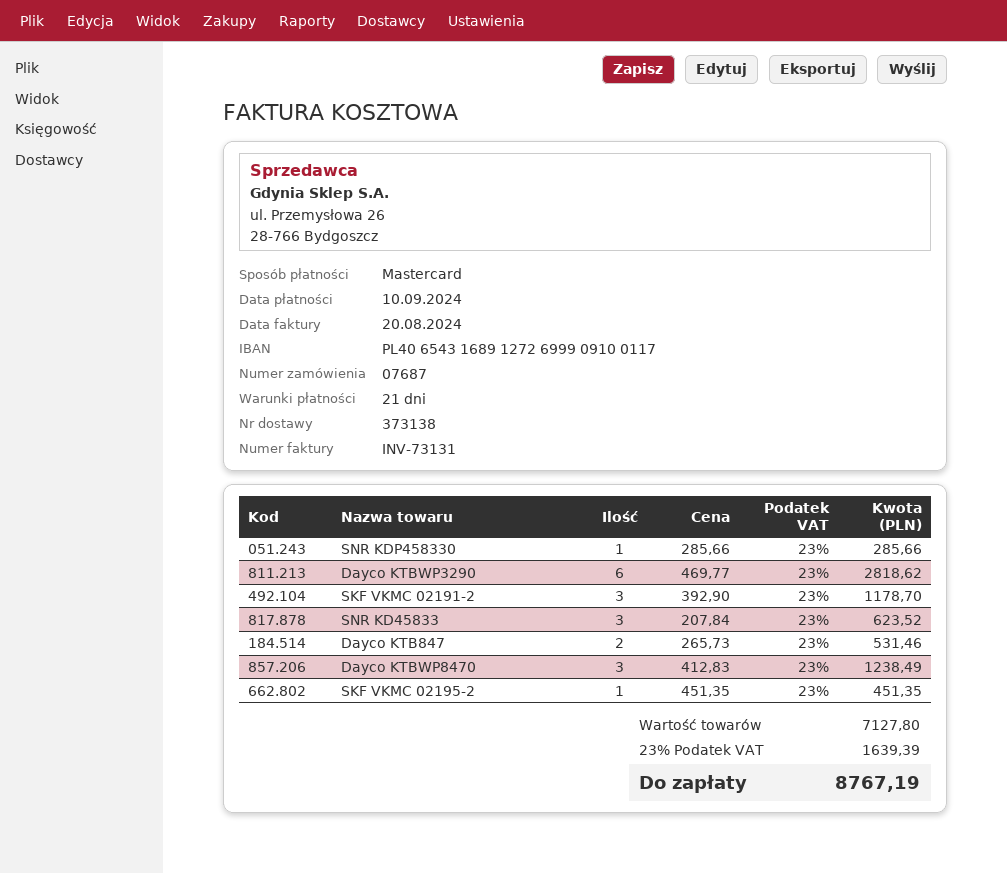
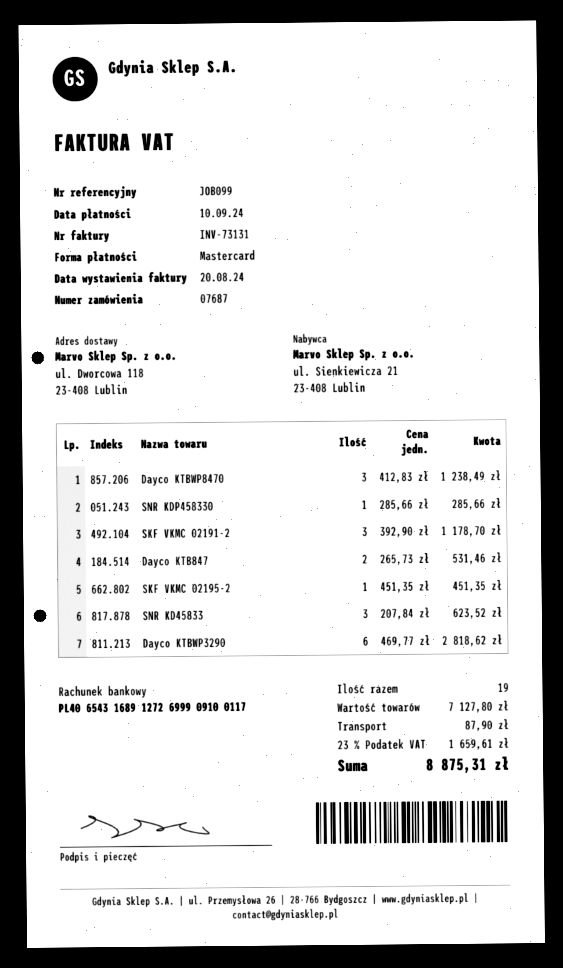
shipping: none -> 87.90
tax: 23% = 1639.39 -> 23% = 1659.61
total: 8767.19 -> 8875.31

